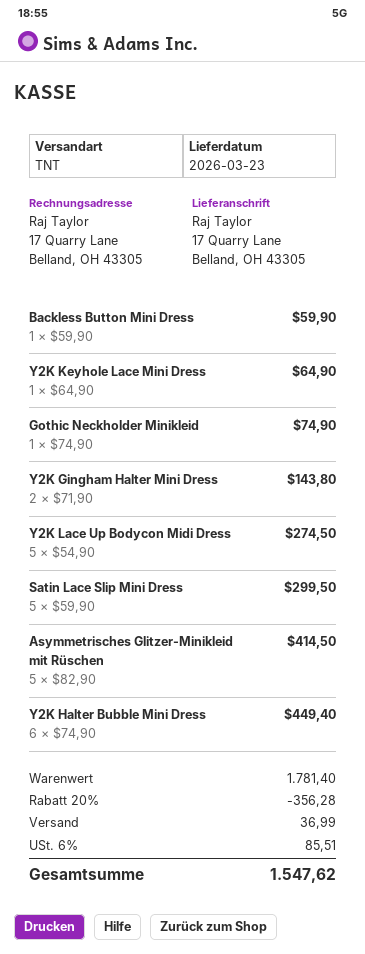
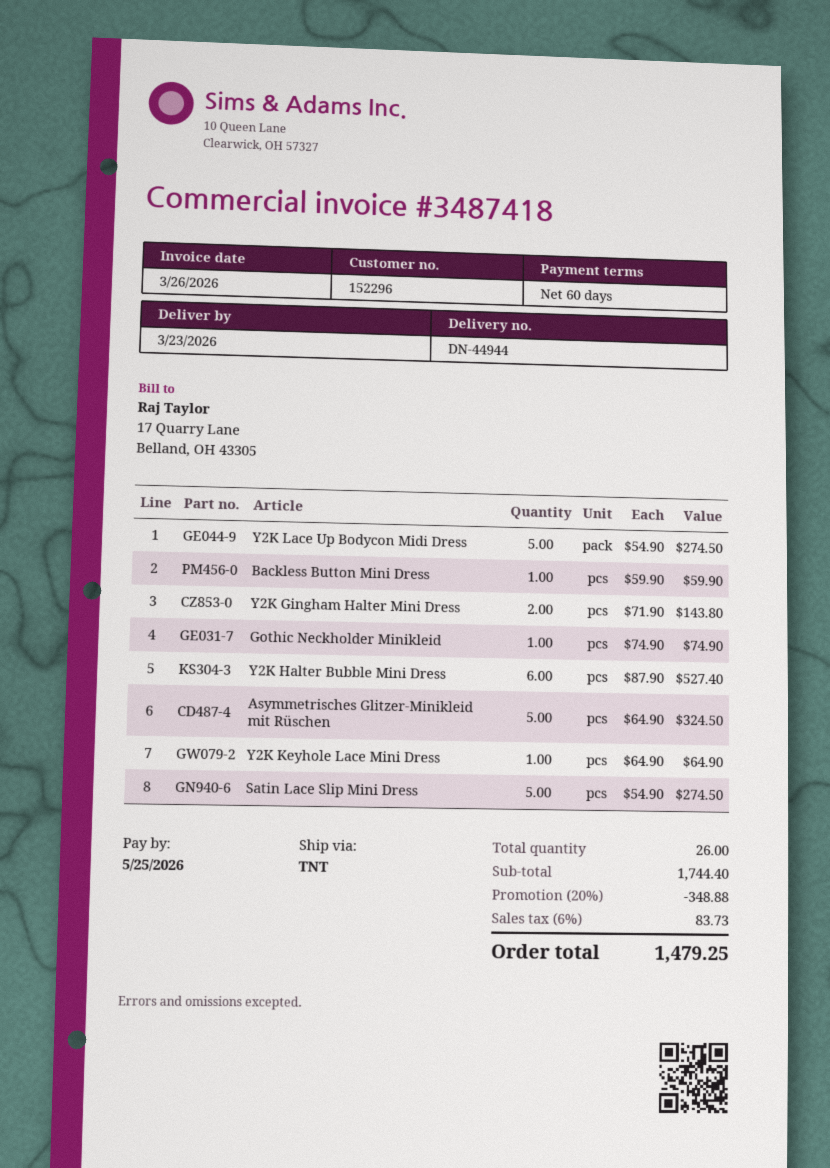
Satin Lace Slip Mini Dress: 5 x 59.90 = 299.50 -> 5 x 54.90 = 274.50
Asymmetrisches Glitzer-Minikleid mit Rüschen: 5 x 82.90 = 414.50 -> 5 x 64.90 = 324.50
Y2K Halter Bubble Mini Dress: 6 x 74.90 = 449.40 -> 6 x 87.90 = 527.40
subtotal: 1781.40 -> 1744.40
discount: 20% = 356.28 -> 20% = 348.88
shipping: 36.99 -> none
tax: 6% = 85.51 -> 6% = 83.73
total: 1547.62 -> 1479.25

